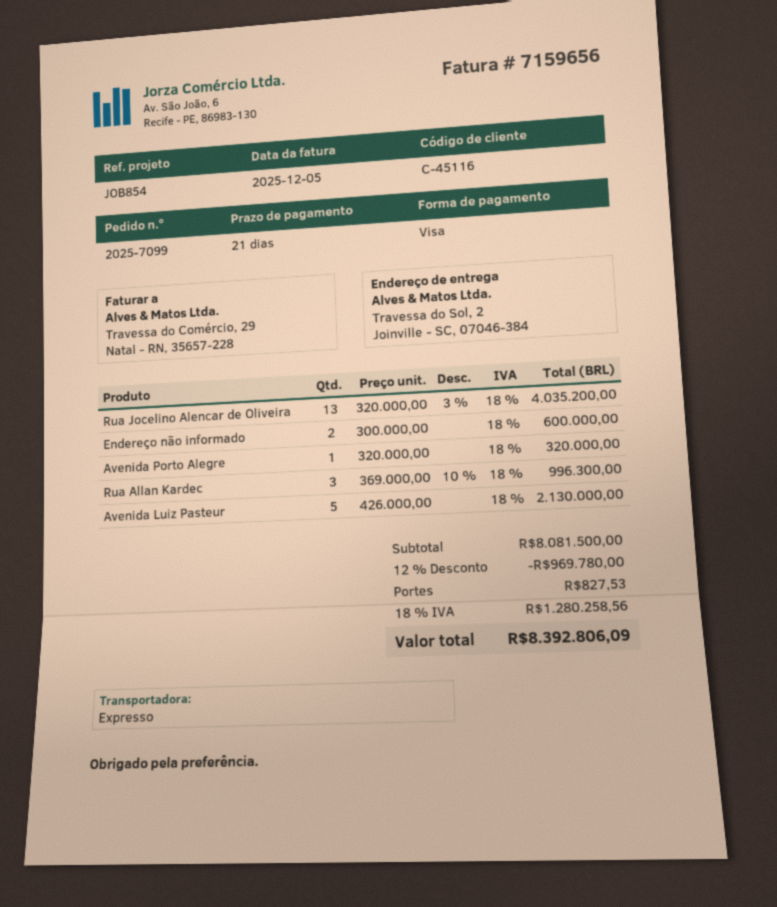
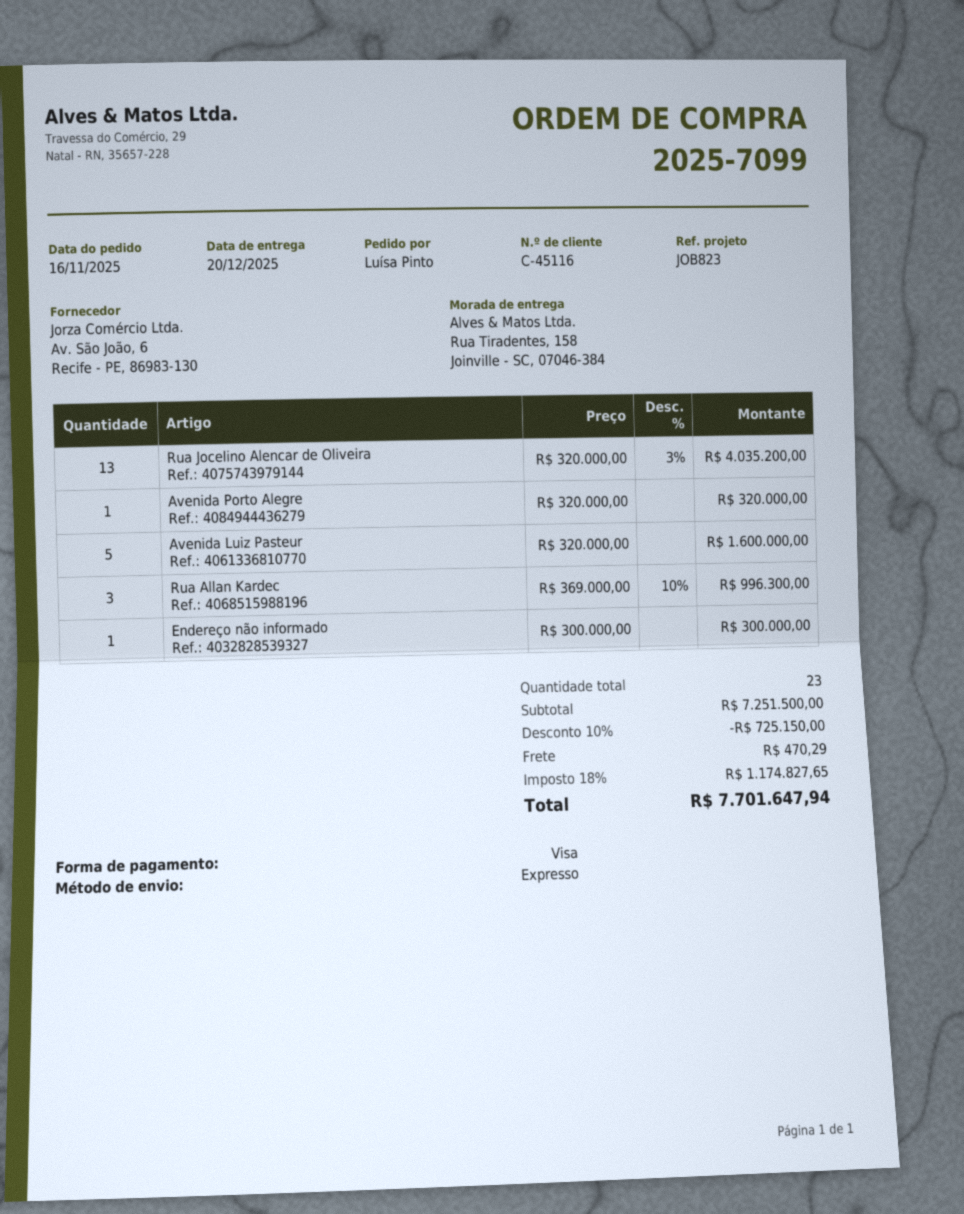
reference: JOB854 -> JOB823
ship to: Travessa do Sol, 2, Joinville - SC, 07046-384 -> Rua Tiradentes, 158, Joinville - SC, 07046-384
Endereço não informado: 2 x 300000.00 = 600000.00 -> 1 x 300000.00 = 300000.00
Avenida Luiz Pasteur: 5 x 426000.00 = 2130000.00 -> 5 x 320000.00 = 1600000.00
subtotal: 8081500.00 -> 7251500.00
discount: 12% = 969780.00 -> 10% = 725150.00
shipping: 827.53 -> 470.29
tax: 18% = 1280258.56 -> 18% = 1174827.65
total: 8392806.09 -> 7701647.94

